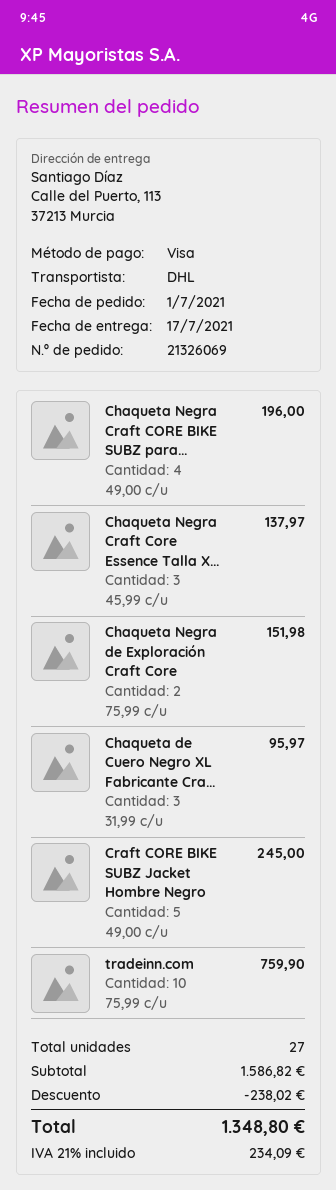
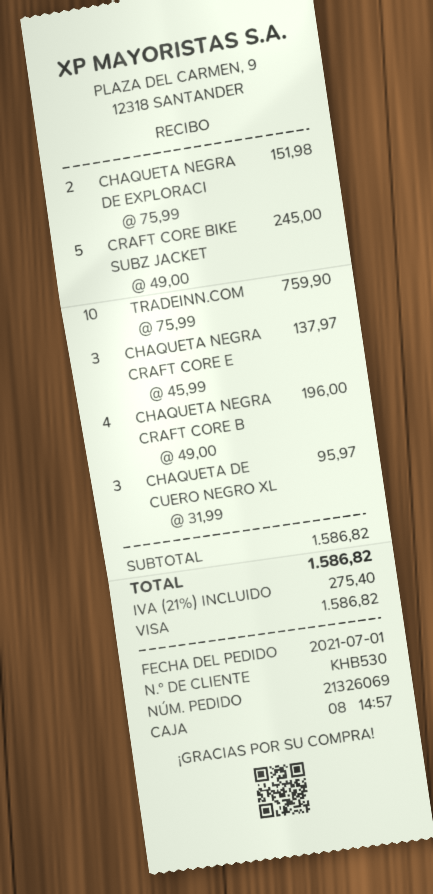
discount: 238.02 -> none
tax: 21% = 234.09 -> 21% = 275.40
total: 1348.80 -> 1586.82

